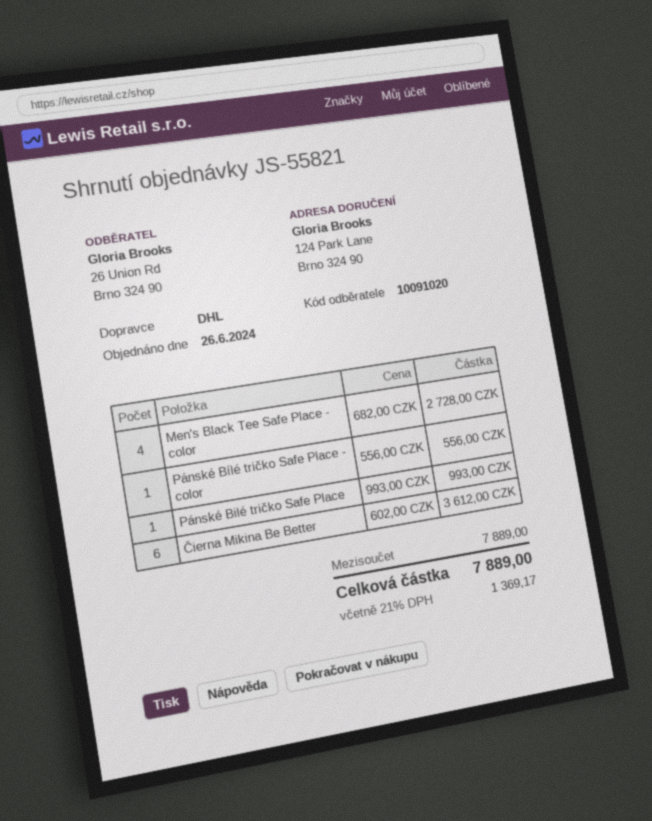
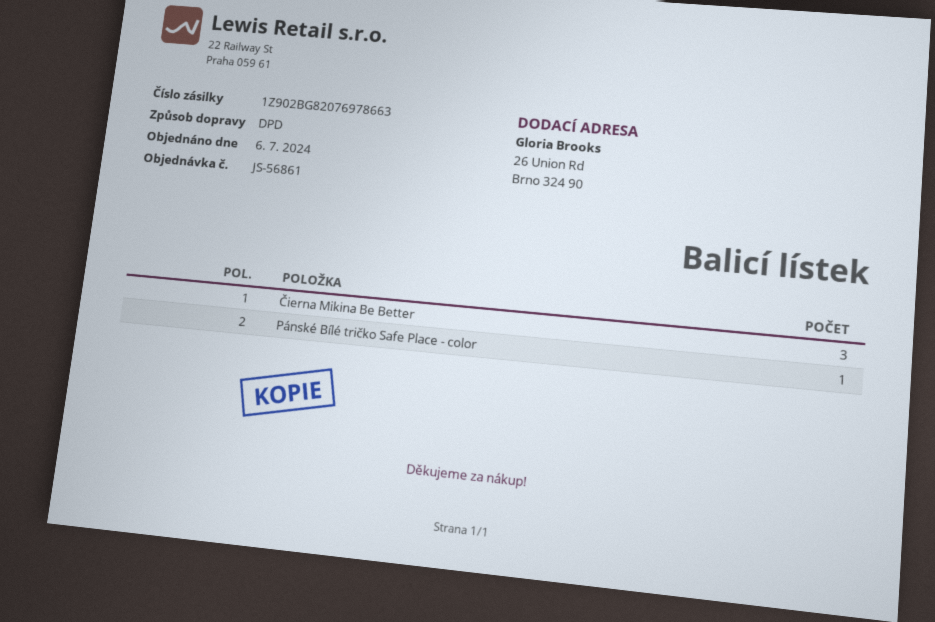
order number: JS-55821 -> JS-56861
order date: 2024-06-26 -> 2024-07-06
shipping method: DHL -> DPD
ship to: 124 Park Lane, Brno 324 90 -> 26 Union Rd, Brno 324 90
Men's Black Tee Safe Place - color: 4 -> none
Pánské Bilé tričko Safe Place: 1 -> none
Čierna Mikina Be Better: 6 -> 3

